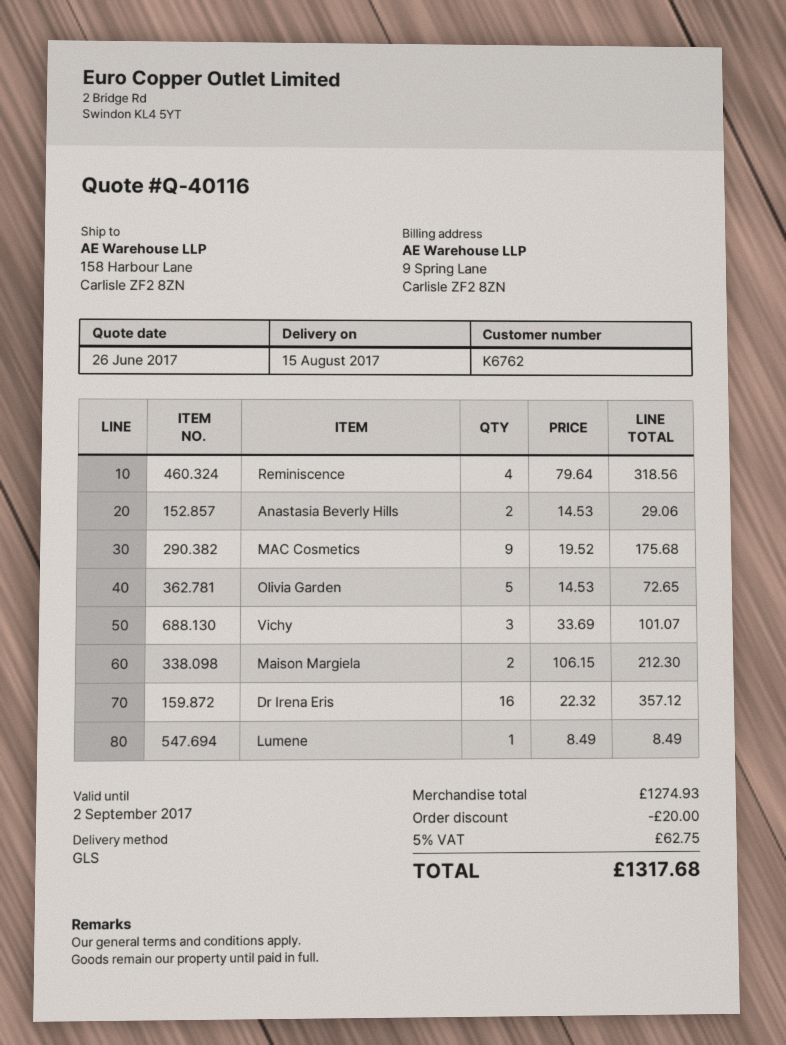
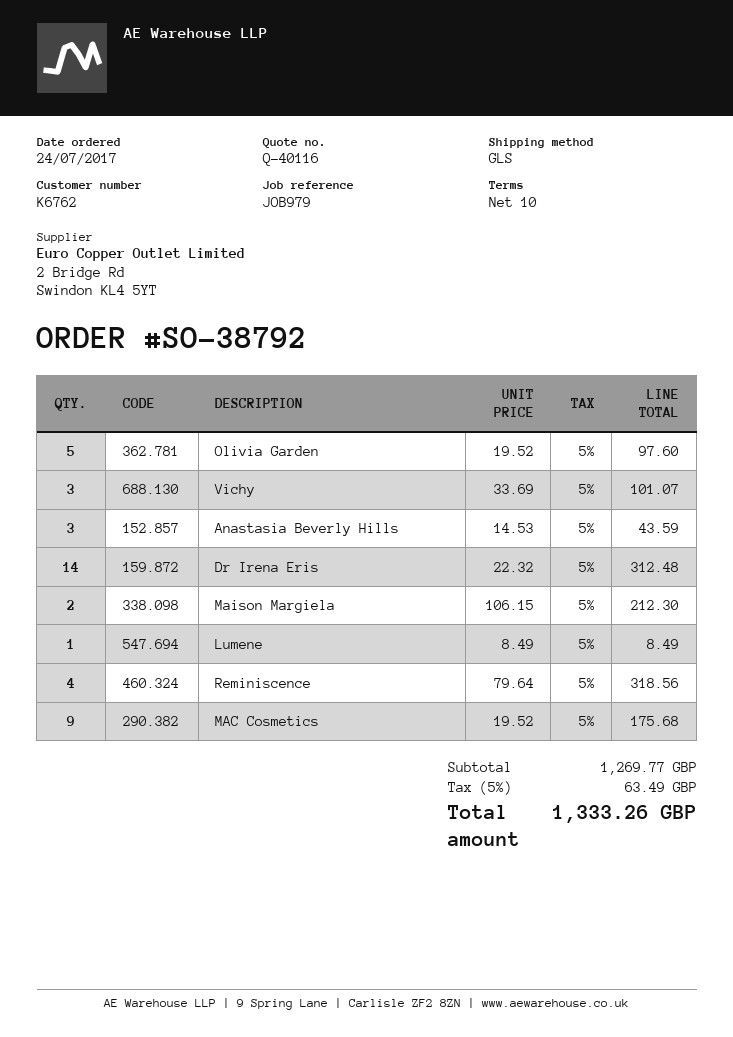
Anastasia Beverly Hills: 2 x 14.53 = 29.06 -> 3 x 14.53 = 43.59
Olivia Garden: 5 x 14.53 = 72.65 -> 5 x 19.52 = 97.60
Dr Irena Eris: 16 x 22.32 = 357.12 -> 14 x 22.32 = 312.48
subtotal: 1274.93 -> 1269.77
discount: 20.00 -> none
tax: 5% = 62.75 -> 5% = 63.49
total: 1317.68 -> 1333.26

